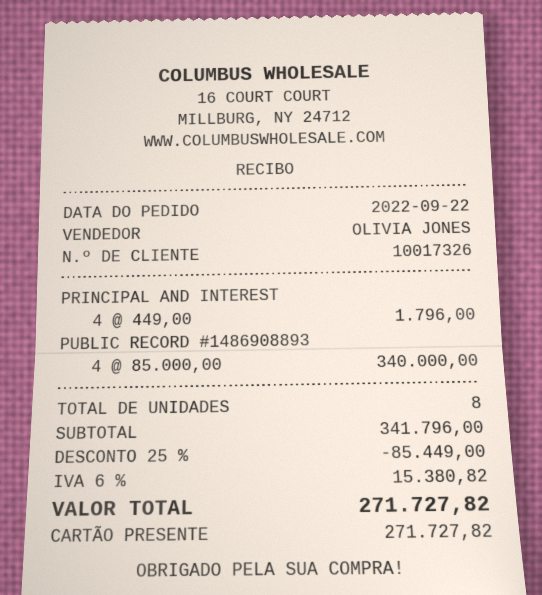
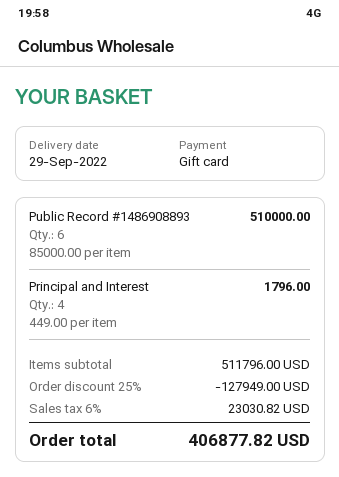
PUBLIC RECORD #1486908893: 4 x 85000.00 = 340000.00 -> 6 x 85000.00 = 510000.00
subtotal: 341796.00 -> 511796.00
discount: 25% = 85449.00 -> 25% = 127949.00
tax: 6% = 15380.82 -> 6% = 23030.82
total: 271727.82 -> 406877.82

